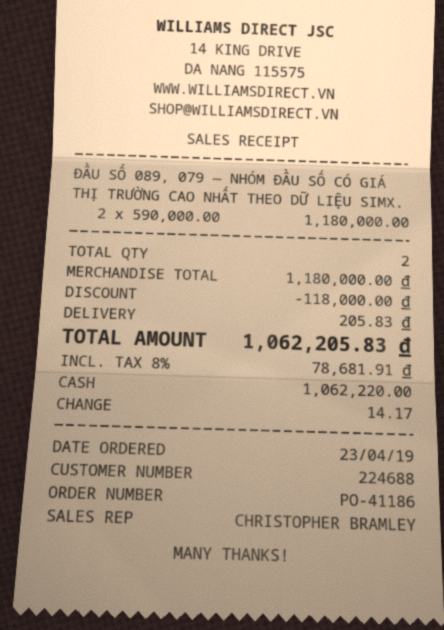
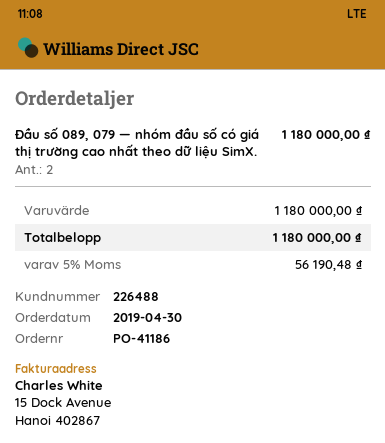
order date: 2019-04-23 -> 2019-04-30
customer number: 224688 -> 226488
discount: 118000.00 -> none
shipping: 205.83 -> none
tax: 8% = 78681.91 -> 5% = 56190.48
total: 1062205.83 -> 1180000.00

